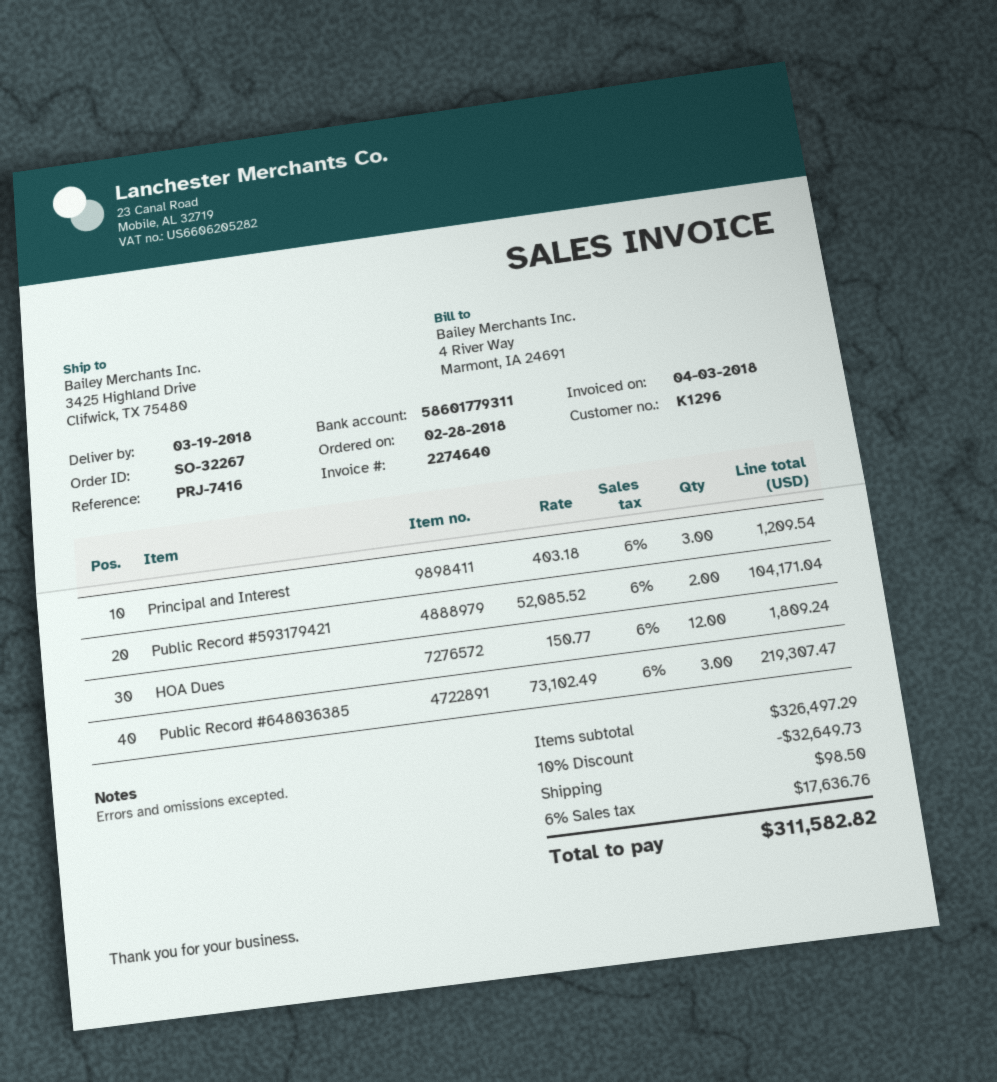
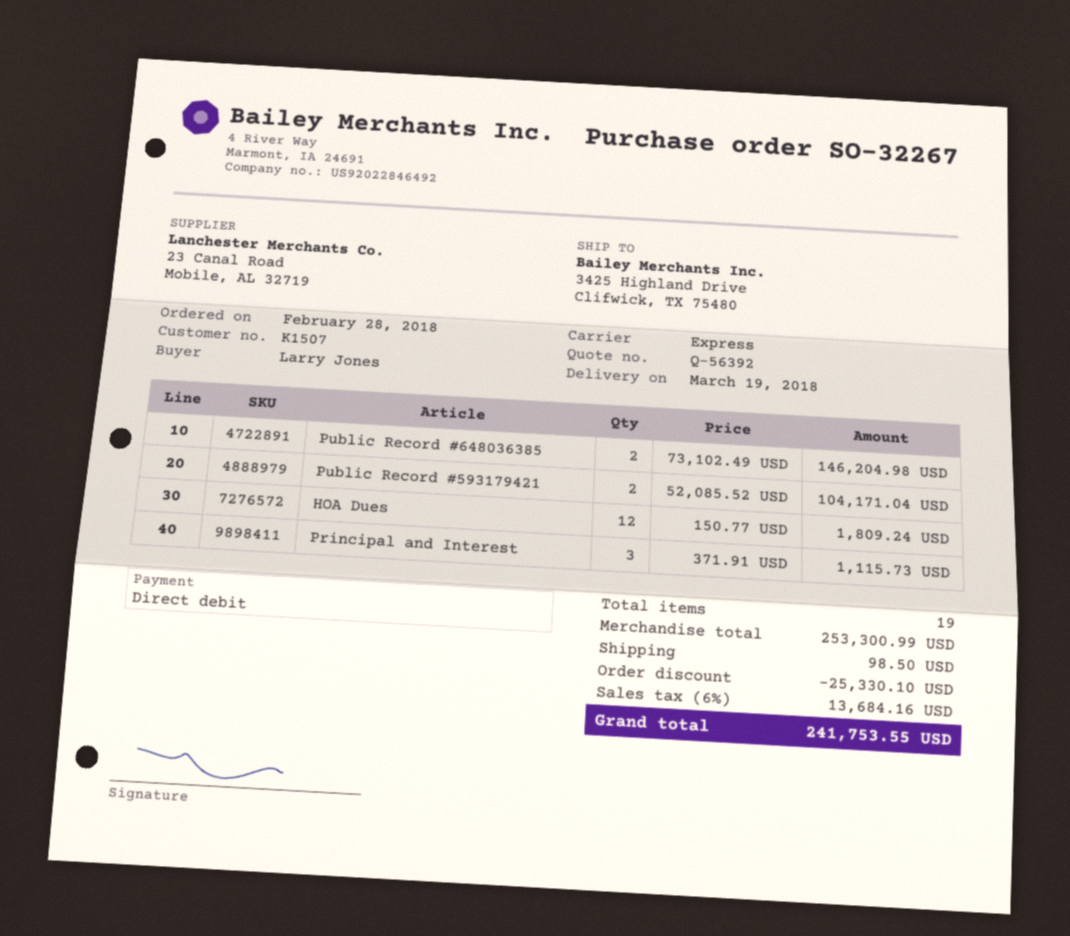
customer number: K1296 -> K1507
Principal and Interest: 3 x 403.18 = 1209.54 -> 3 x 371.91 = 1115.73
Public Record #648036385: 3 x 73102.49 = 219307.47 -> 2 x 73102.49 = 146204.98
subtotal: 326497.29 -> 253300.99
discount: 32649.73 -> 25330.10
tax: 6% = 17636.76 -> 6% = 13684.16
total: 311582.82 -> 241753.55

